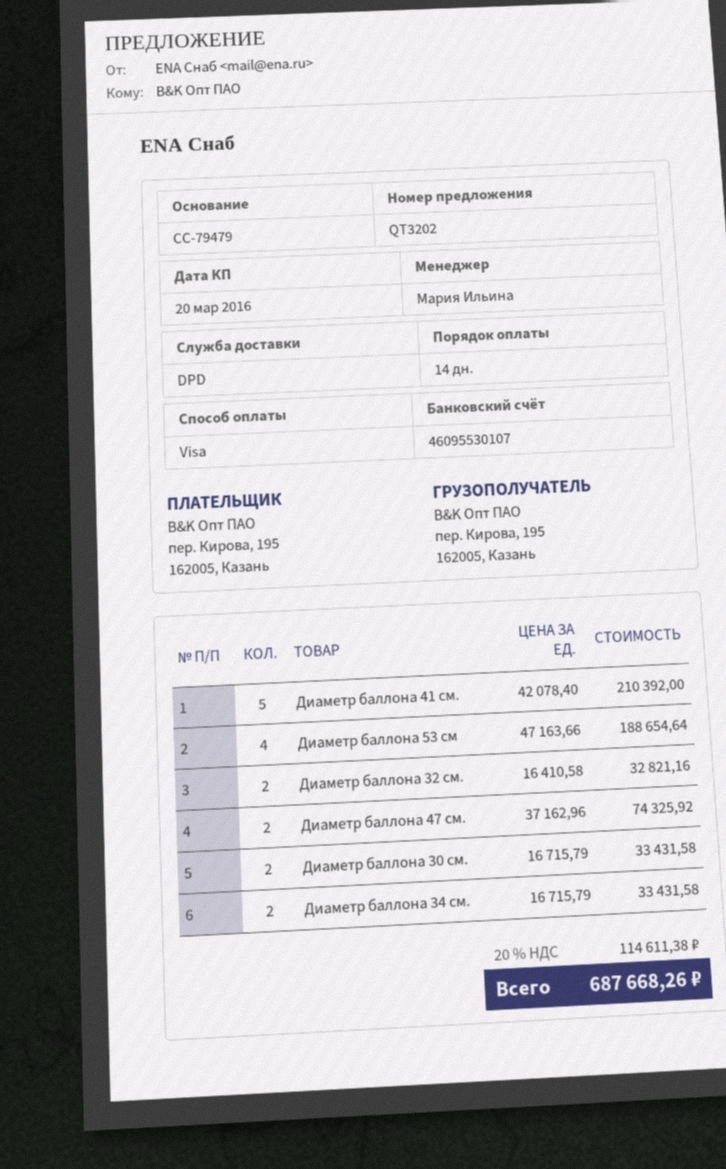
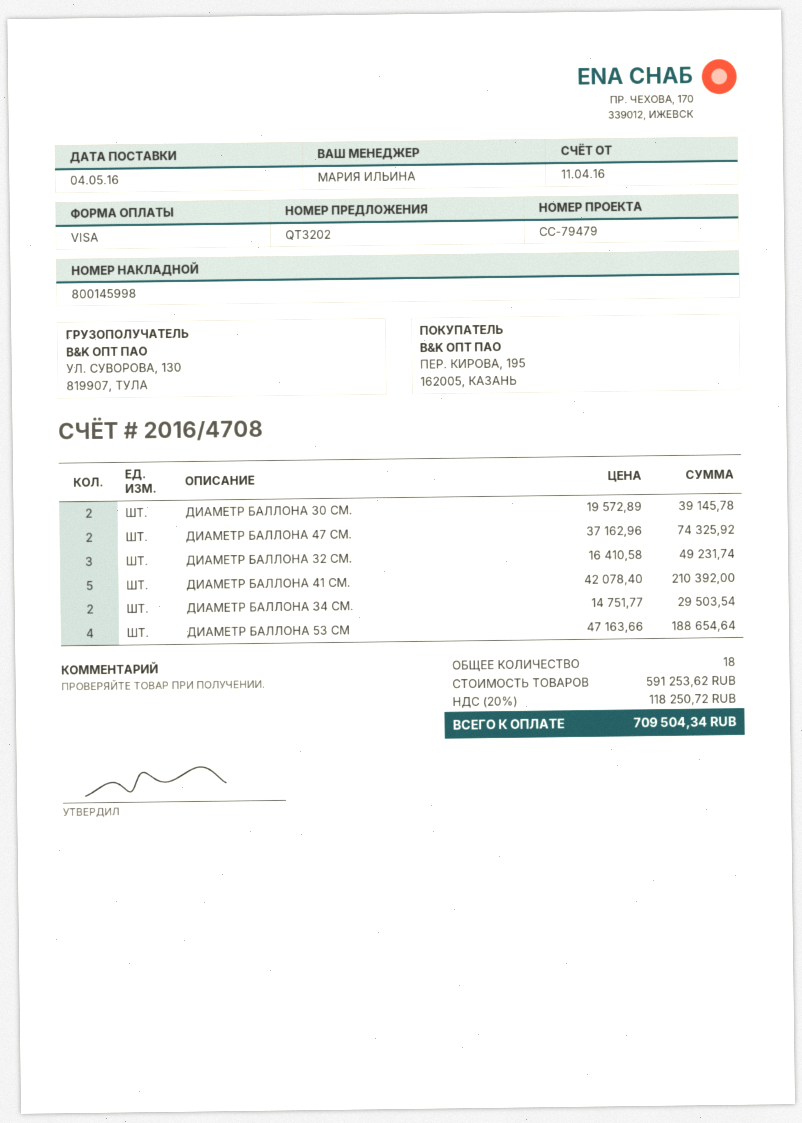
ship to: пер. Кирова, 195, 162005, Казань -> УЛ. СУВОРОВА, 130, 819907, ТУЛА
Диаметр баллона 32 см.: 2 x 16410.58 = 32821.16 -> 3 x 16410.58 = 49231.74
Диаметр баллона 30 см.: 2 x 16715.79 = 33431.58 -> 2 x 19572.89 = 39145.78
Диаметр баллона 34 см.: 2 x 16715.79 = 33431.58 -> 2 x 14751.77 = 29503.54
tax: 20% = 114611.38 -> 20% = 118250.72
total: 687668.26 -> 709504.34

